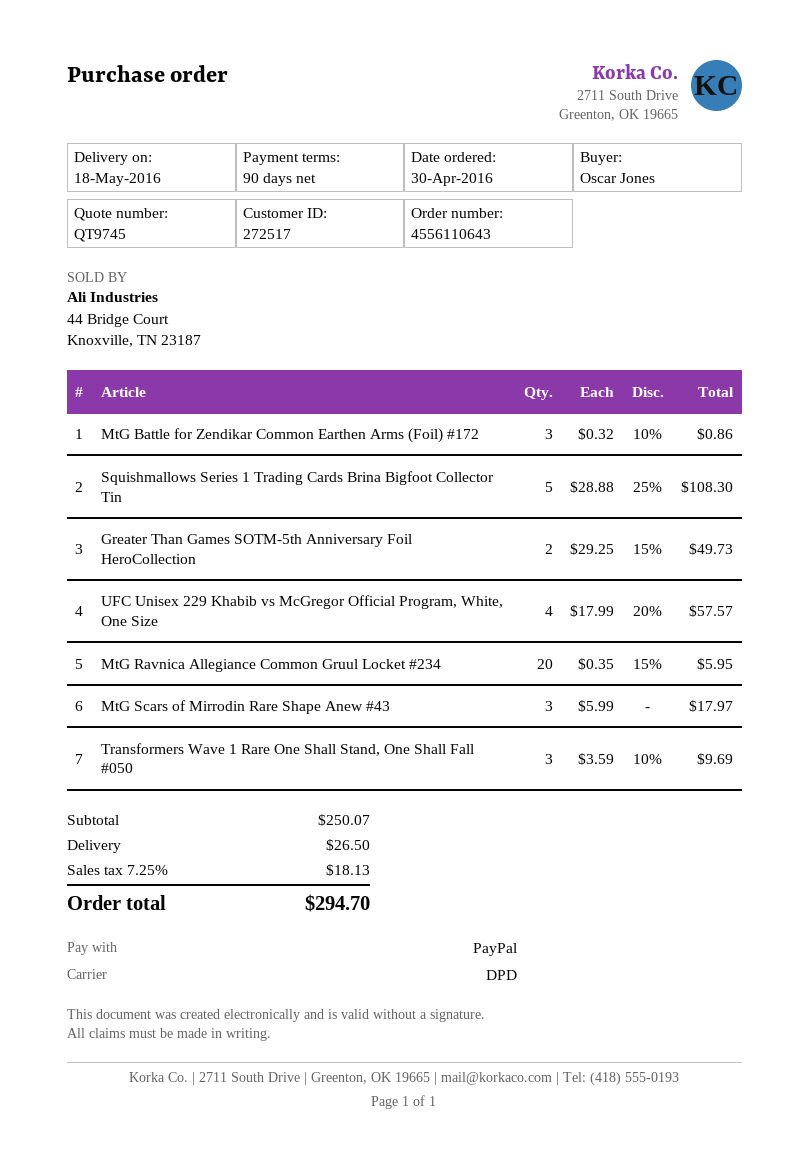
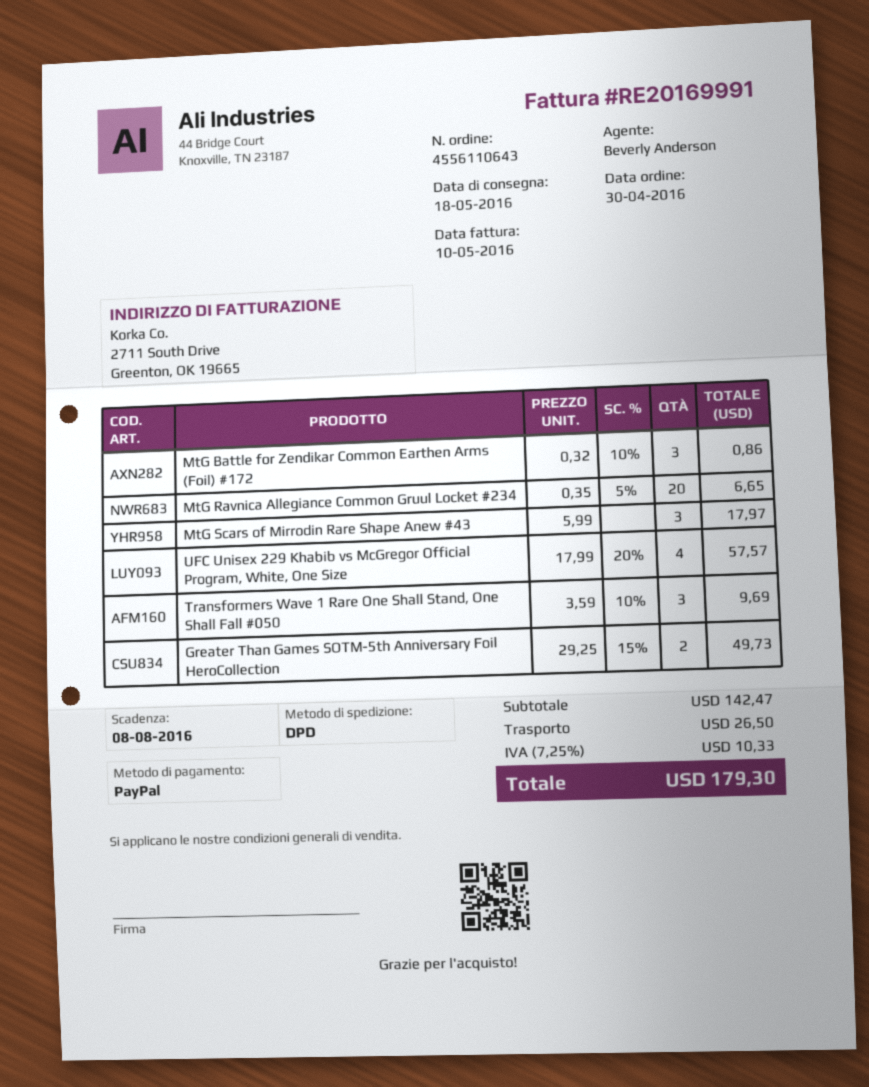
Squishmallows Series 1 Trading Cards Brina Bigfoot Collector Tin: 5 x 28.88 - 25% = 108.30 -> none
MtG Ravnica Allegiance Common Gruul Locket #234: 20 x 0.35 - 15% = 5.95 -> 20 x 0.35 - 5% = 6.65
subtotal: 250.07 -> 142.47
tax: 7.25% = 18.13 -> 7.25% = 10.33
total: 294.70 -> 179.30

